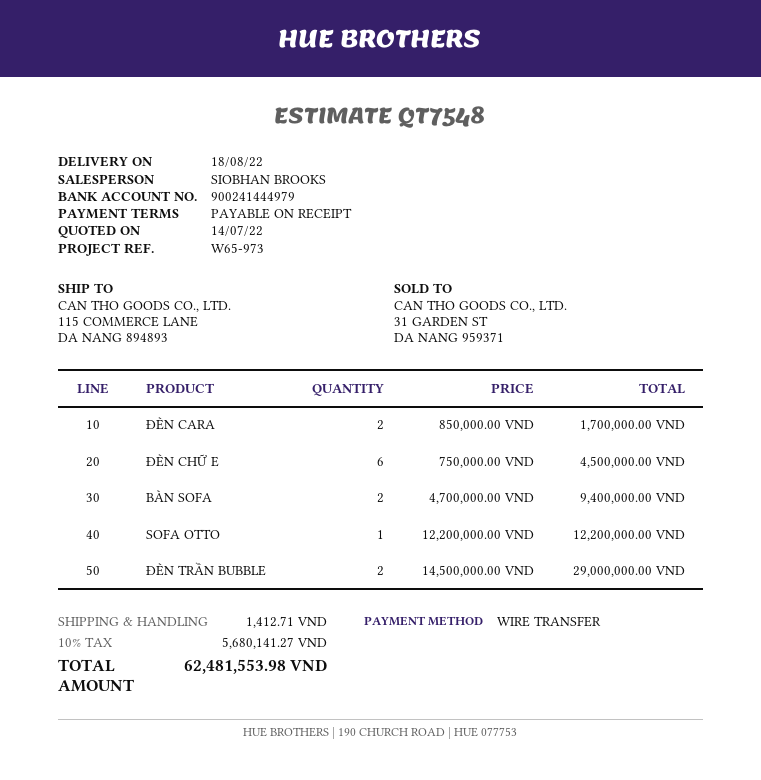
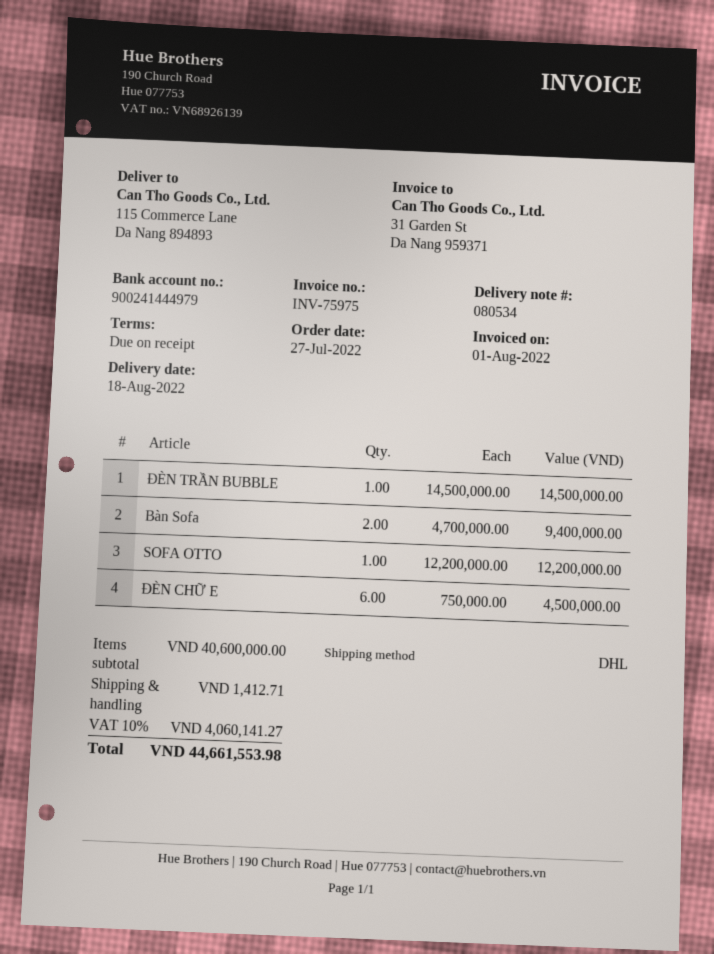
ĐÈN CARA: 2 x 850000.00 = 1700000.00 -> none
ĐÈN TRẦN BUBBLE: 2 x 14500000.00 = 29000000.00 -> 1 x 14500000.00 = 14500000.00
tax: 10% = 5680141.27 -> 10% = 4060141.27
total: 62481553.98 -> 44661553.98

